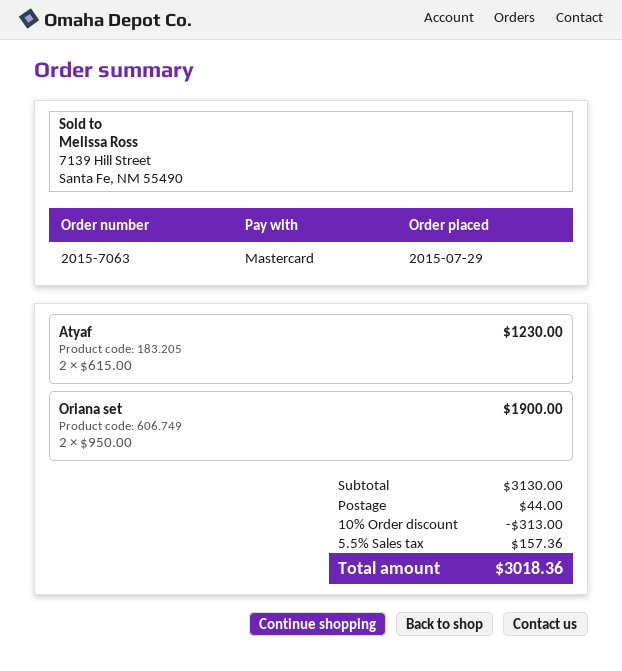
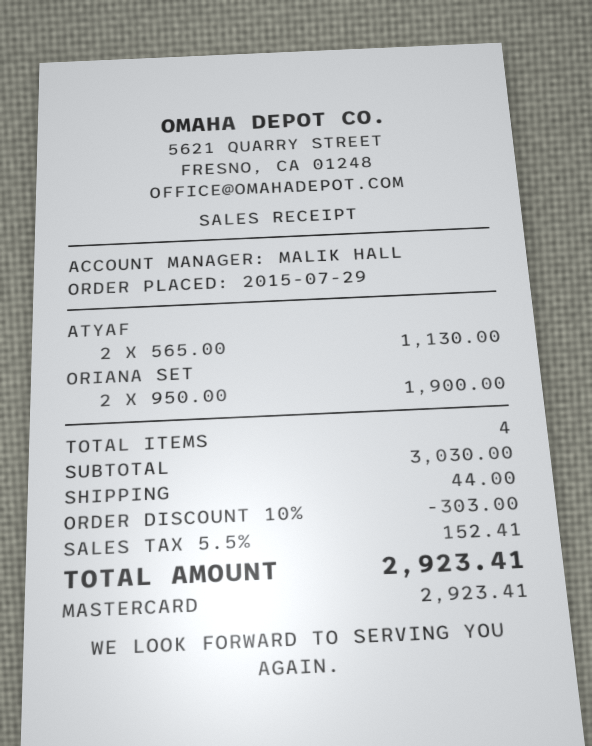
Atyaf: 2 x 615.00 = 1230.00 -> 2 x 565.00 = 1130.00
subtotal: 3130.00 -> 3030.00
discount: 10% = 313.00 -> 10% = 303.00
tax: 5.5% = 157.36 -> 5.5% = 152.41
total: 3018.36 -> 2923.41

